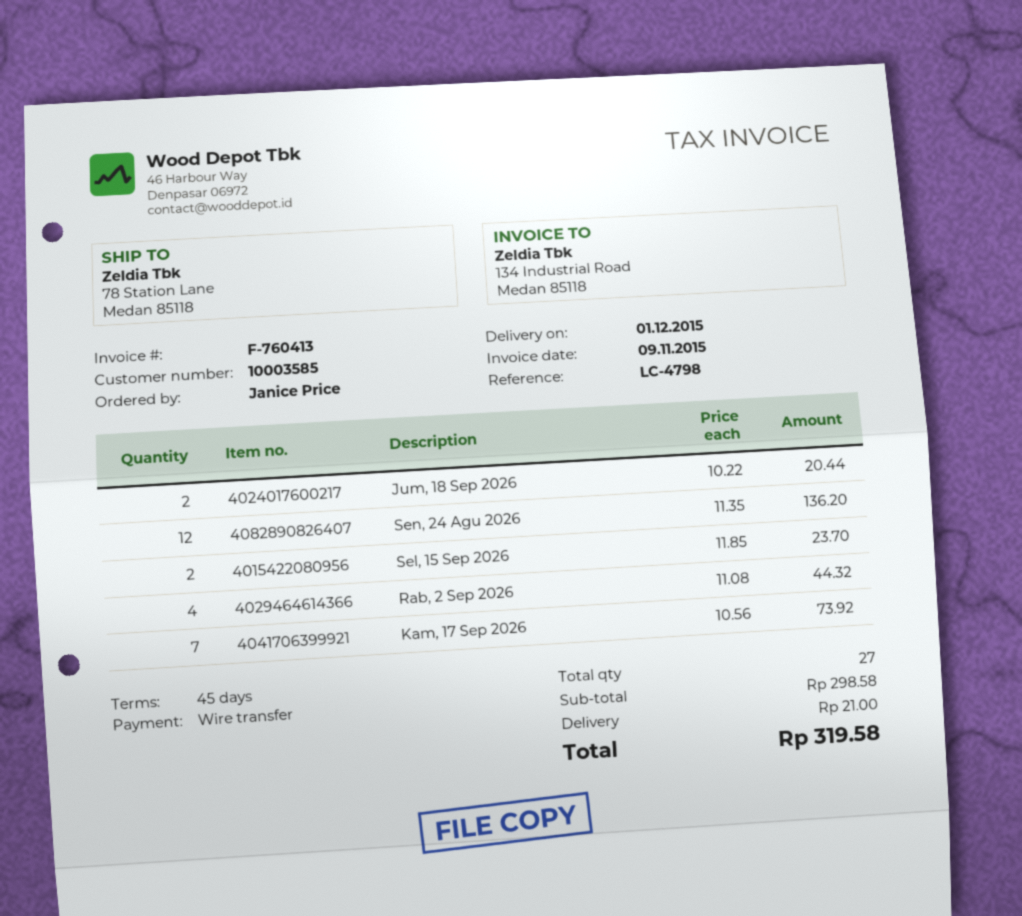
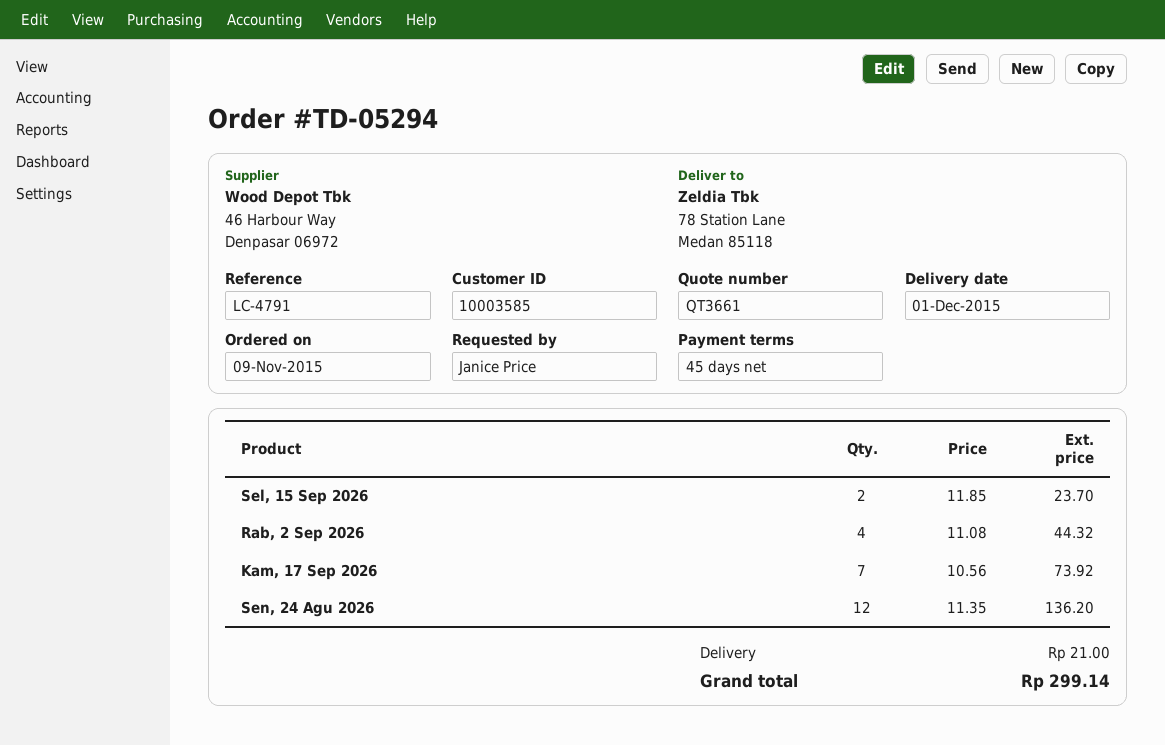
reference: LC-4798 -> LC-4791
Jum, 18 Sep 2026: 2 x 10.22 = 20.44 -> none
total: 319.58 -> 299.14

